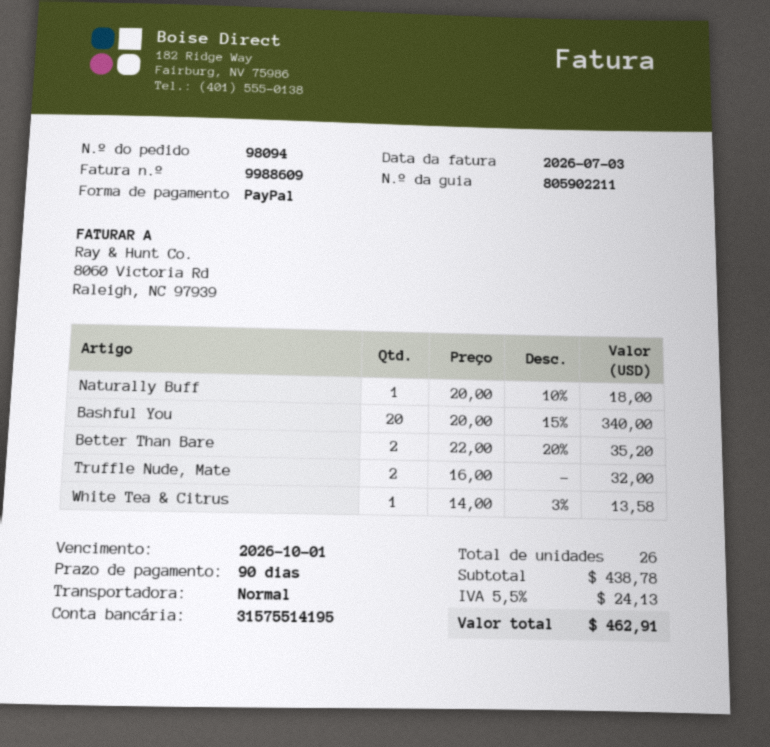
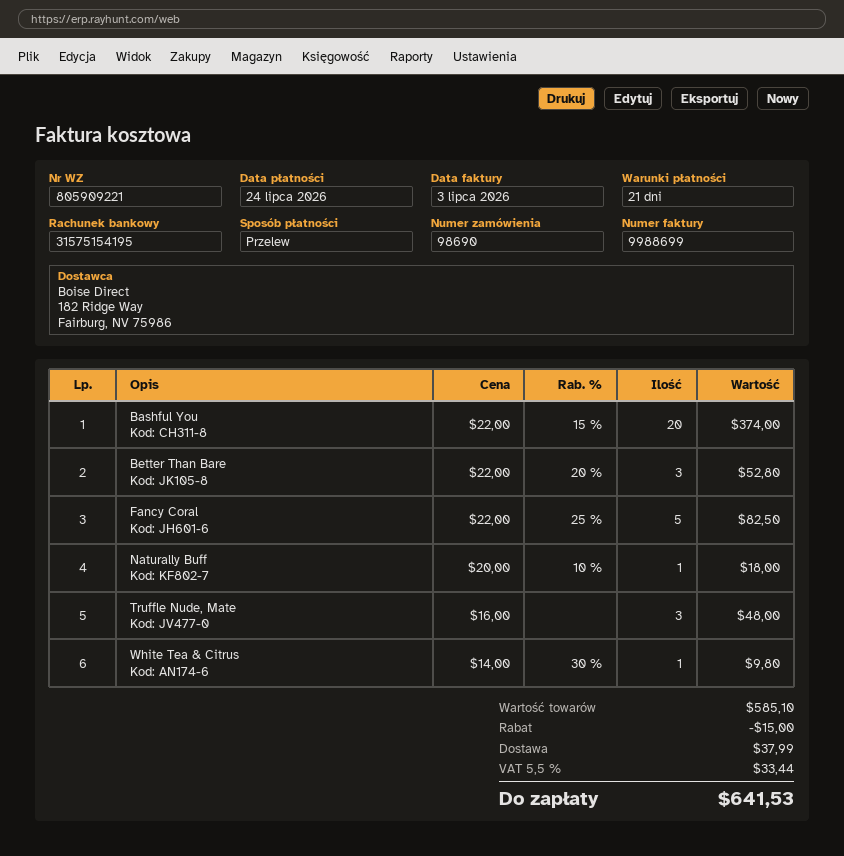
order number: 98094 -> 98690
delivery note number: 805902211 -> 805909221
invoice number: 9988609 -> 9988699
payment terms: 90 days -> 21 days
due date: 2026-10-01 -> 2026-07-24
payment method: PayPal -> bank transfer
bank account: 31575514195 -> 31575154195
Bashful You: 20 x 20.00 - 15% = 340.00 -> 20 x 22.00 - 15% = 374.00
Better Than Bare: 2 x 22.00 - 20% = 35.20 -> 3 x 22.00 - 20% = 52.80
Truffle Nude, Mate: 2 x 16.00 = 32.00 -> 3 x 16.00 = 48.00
White Tea & Citrus: 1 x 14.00 - 3% = 13.58 -> 1 x 14.00 - 30% = 9.80
Fancy Coral: none -> 5 x 22.00 - 25% = 82.50
subtotal: 438.78 -> 585.10
discount: none -> 15.00
shipping: none -> 37.99
tax: 5.5% = 24.13 -> 5.5% = 33.44
total: 462.91 -> 641.53

